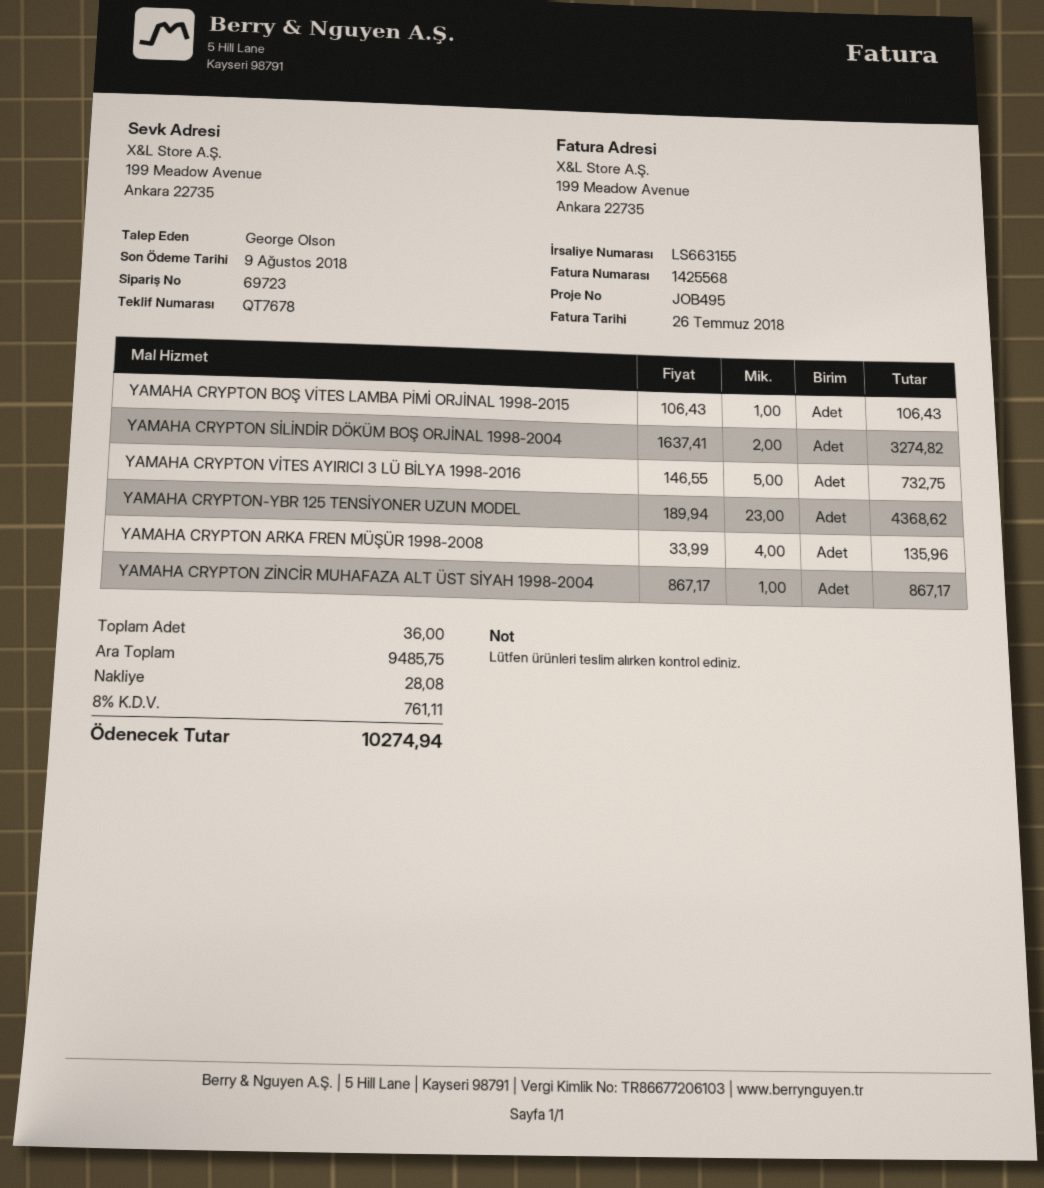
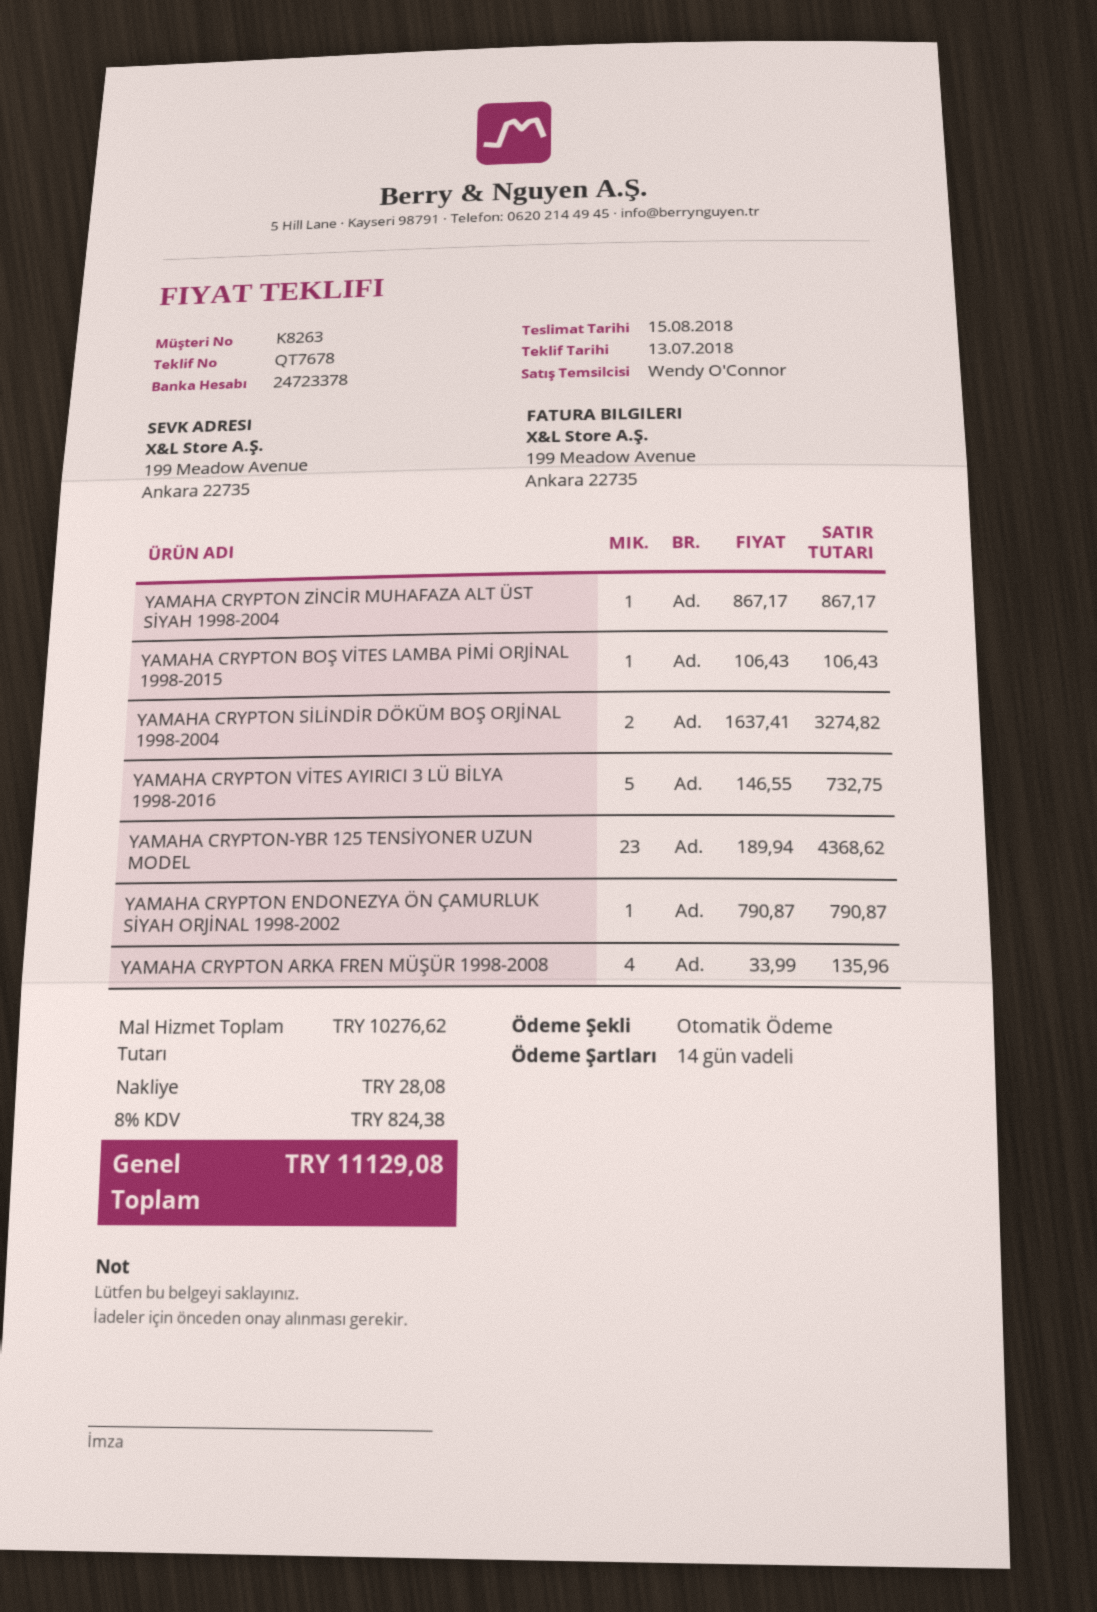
YAMAHA CRYPTON ENDONEZYA ÖN ÇAMURLUK SİYAH ORJİNAL 1998-2002: none -> 1 x 790.87 = 790.87
subtotal: 9485.75 -> 10276.62
tax: 8% = 761.11 -> 8% = 824.38
total: 10274.94 -> 11129.08

